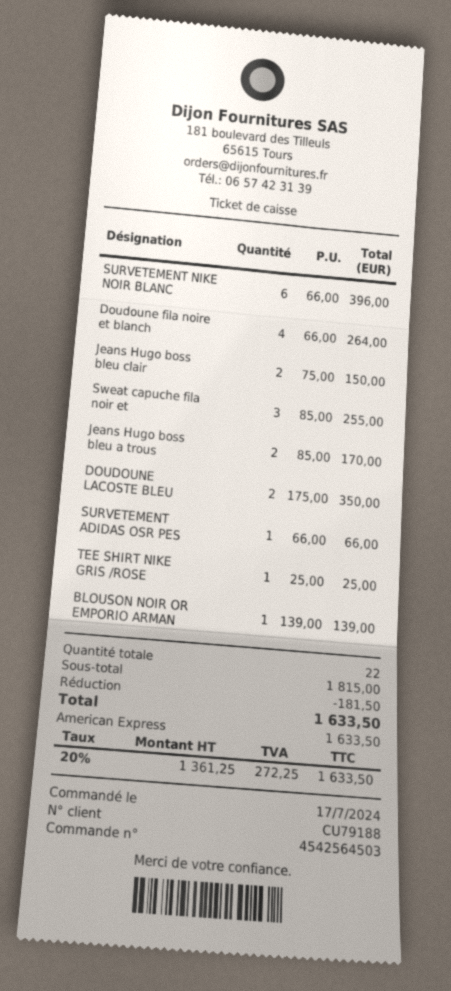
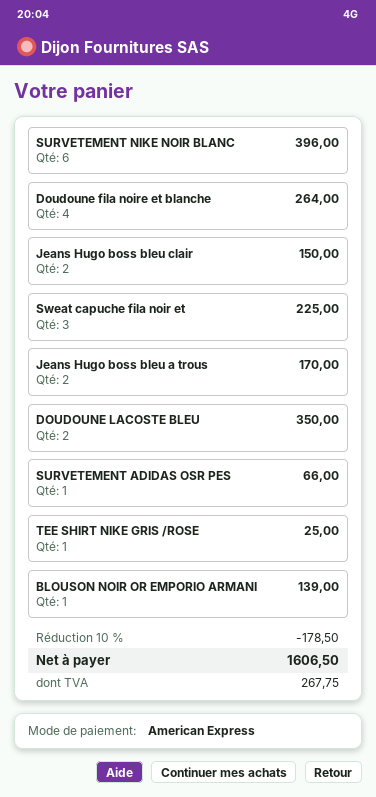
Sweat capuche fila noir et: 3 for 255.00 -> 3 for 225.00
discount: 181.50 -> 178.50
tax: 272.25 -> 267.75
total: 1633.50 -> 1606.50

